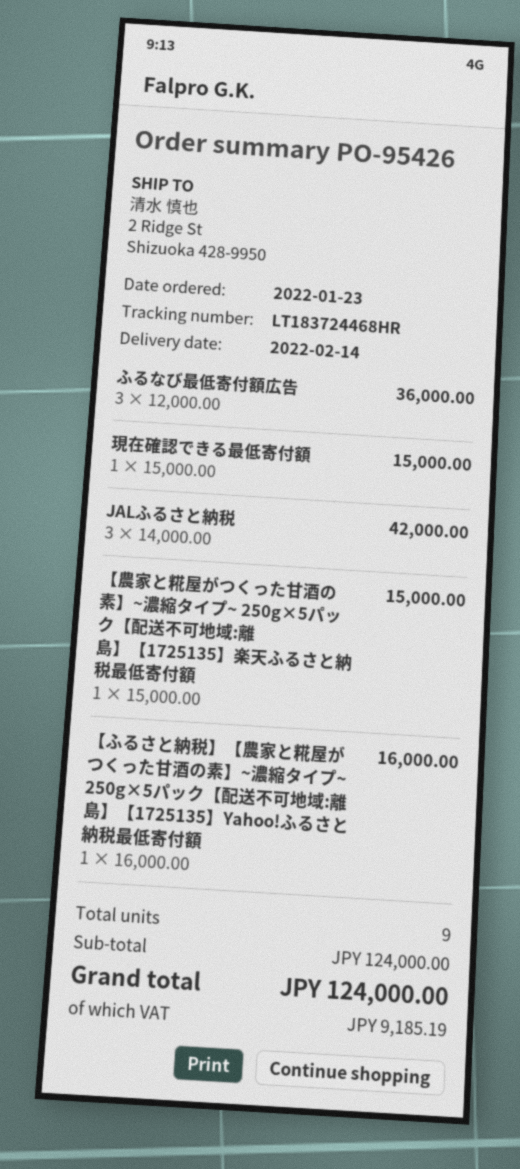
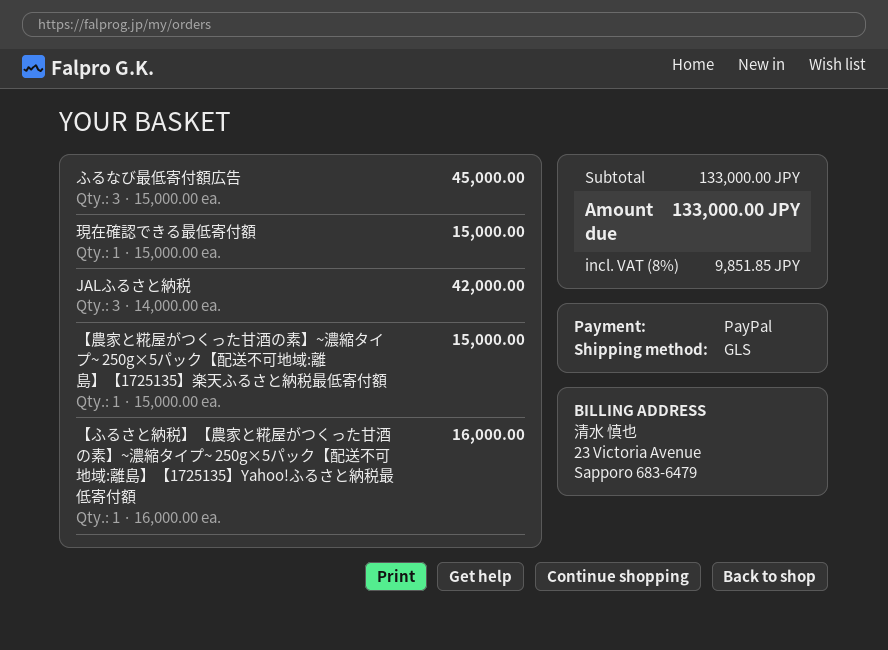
ふるなび最低寄付額広告: 3 x 12000.00 = 36000.00 -> 3 x 15000.00 = 45000.00
subtotal: 124000.00 -> 133000.00
tax: 9185.19 -> 9851.85
total: 124000.00 -> 133000.00

